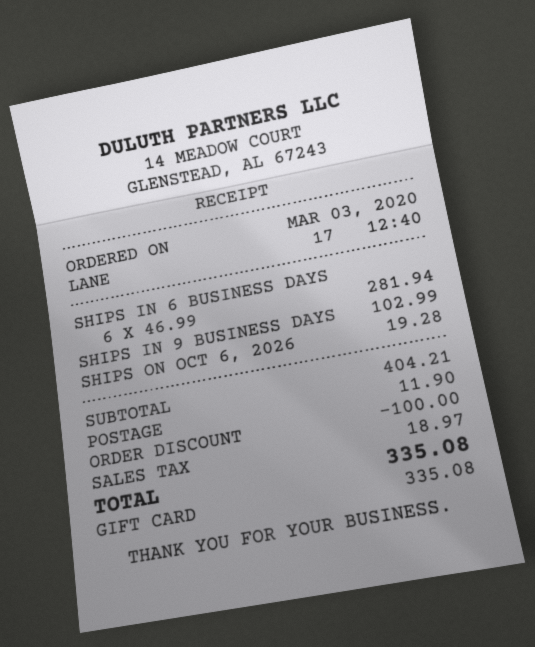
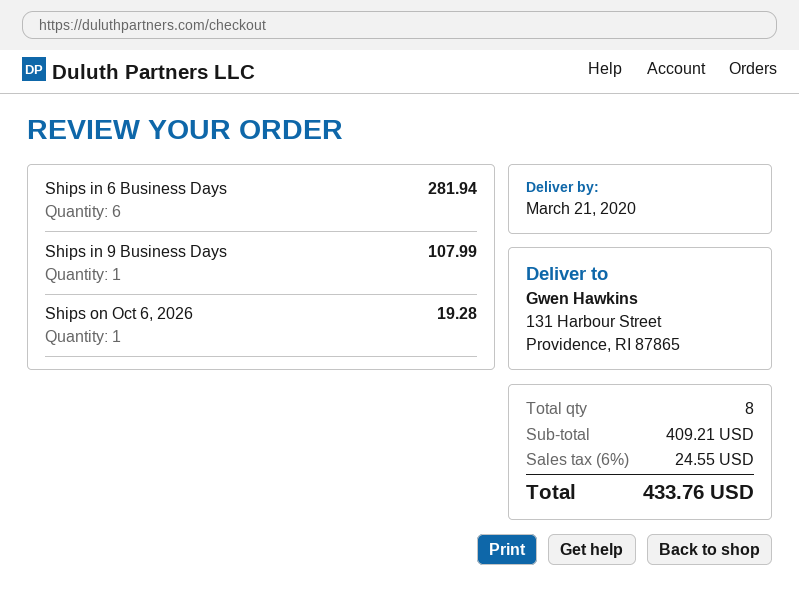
SHIPS IN 9 BUSINESS DAYS: 1 for 102.99 -> 1 for 107.99
subtotal: 404.21 -> 409.21
discount: 100.00 -> none
shipping: 11.90 -> none
tax: 18.97 -> 24.55
total: 335.08 -> 433.76

